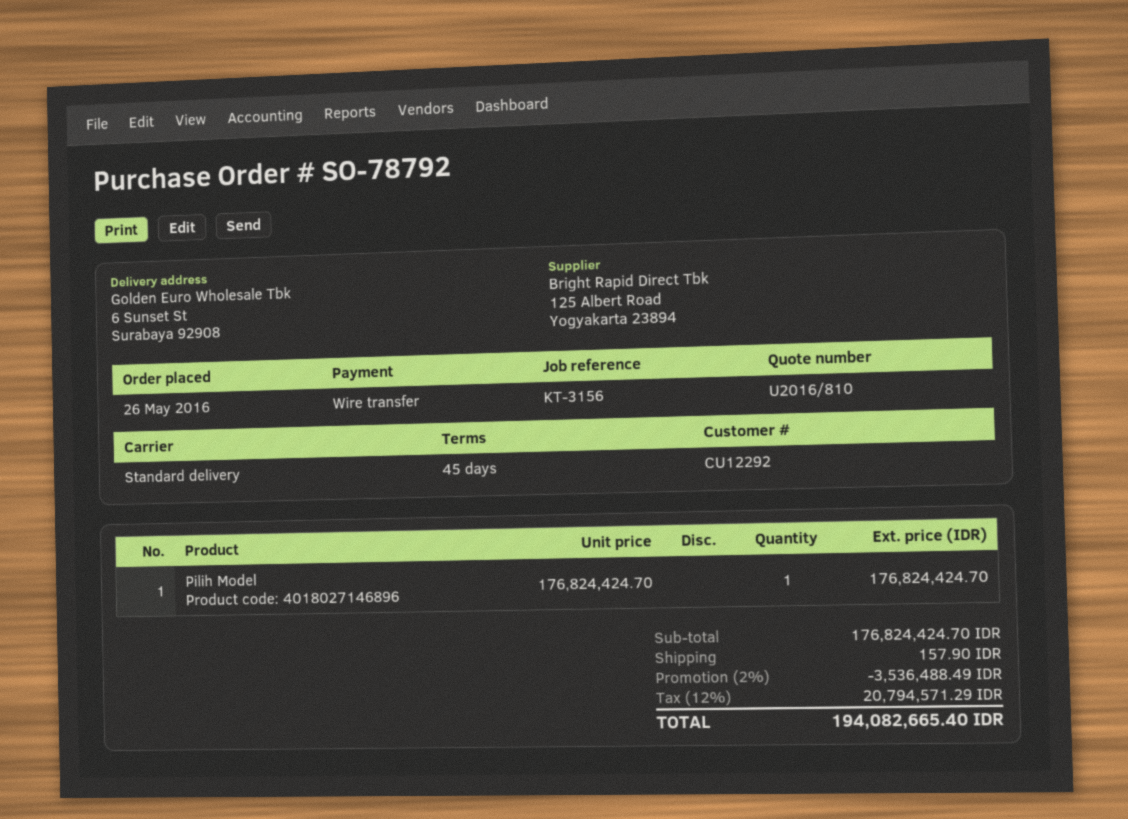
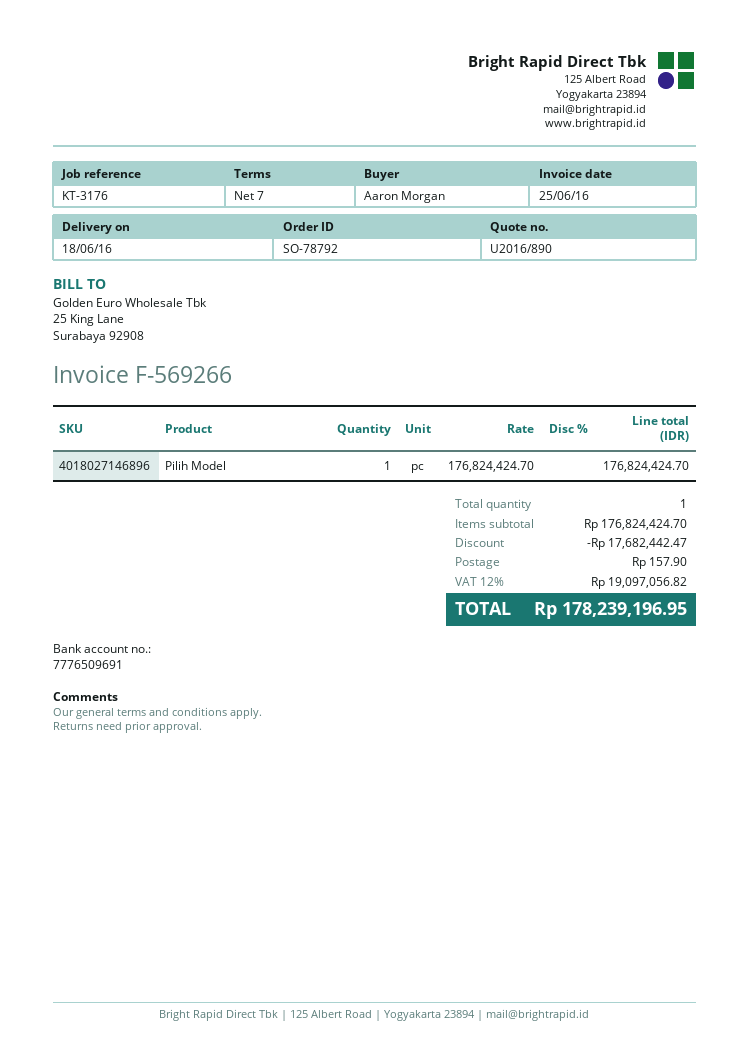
quote number: U2016/810 -> U2016/890
payment terms: 45 days -> 7 days
reference: KT-3156 -> KT-3176
discount: 3536488.49 -> 17682442.47
tax: 12% = 20794571.29 -> 12% = 19097056.82
total: 194082665.40 -> 178239196.95

